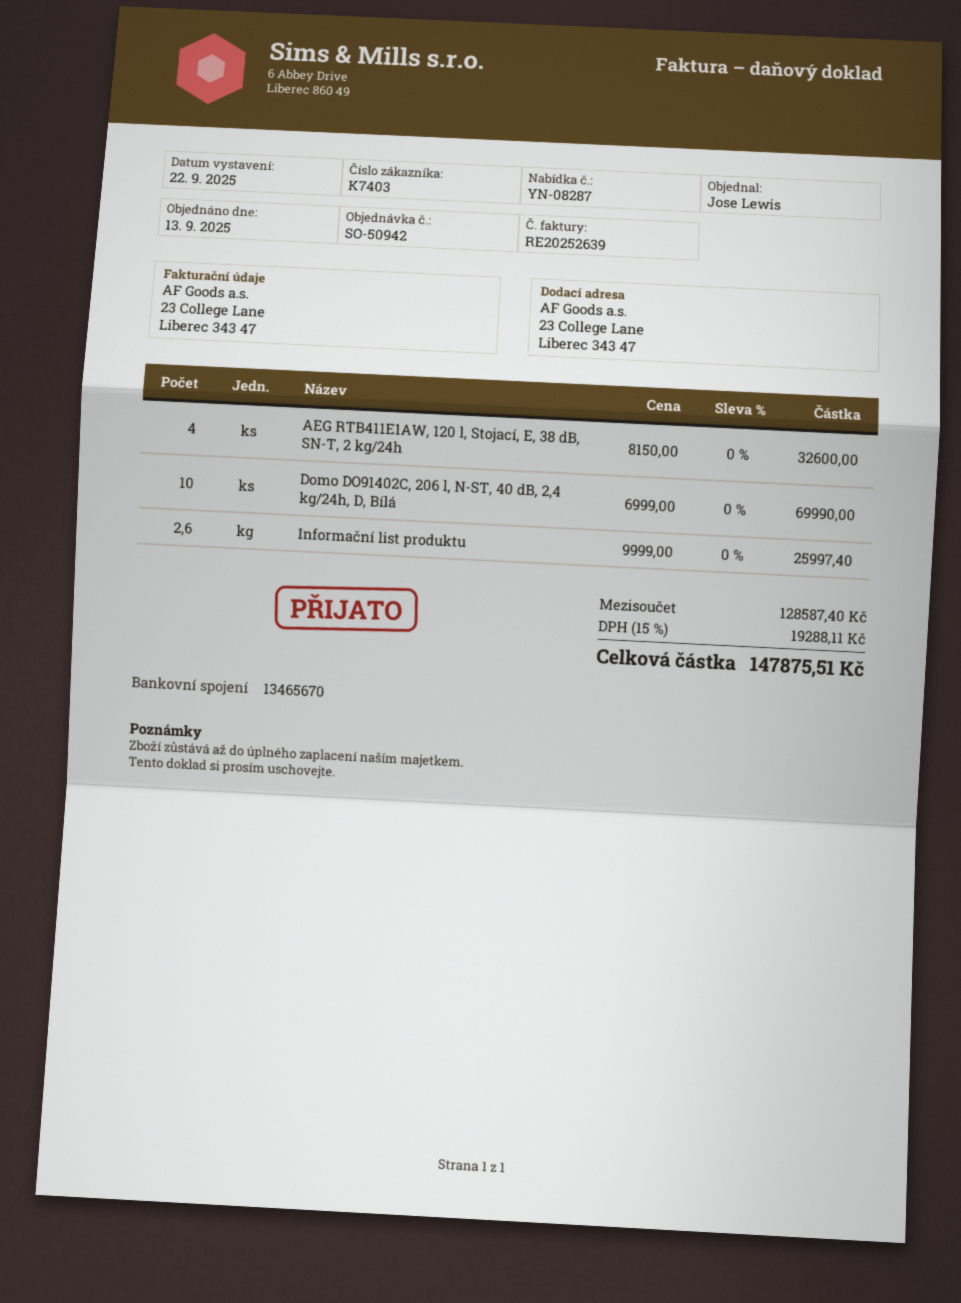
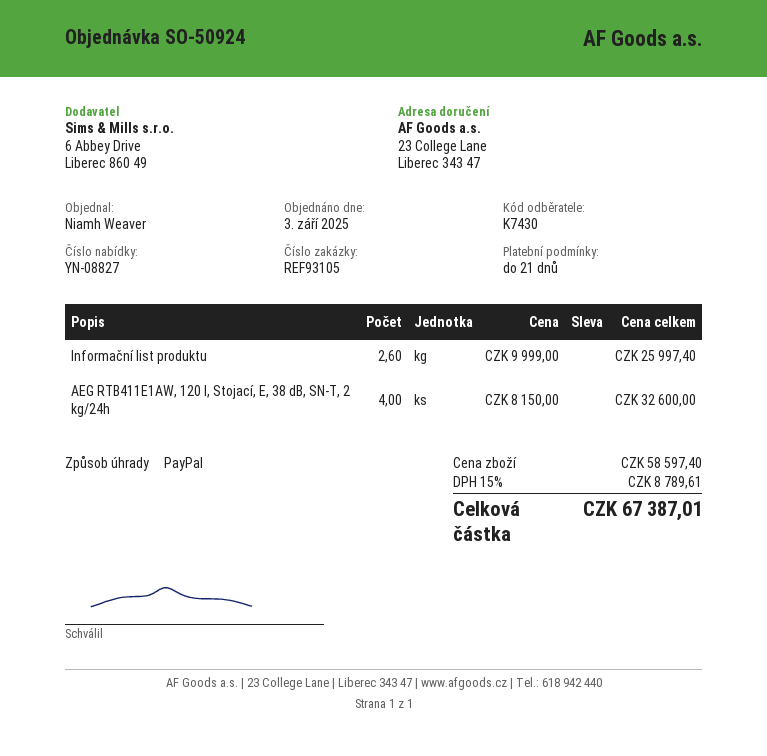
quote number: YN-08287 -> YN-08827
order number: SO-50942 -> SO-50924
order date: 2025-09-13 -> 2025-09-03
customer number: K7403 -> K7430
ordered by: Jose Lewis -> Niamh Weaver
Domo DO91402C, 206 l, N-ST, 40 dB, 2,4 kg/24h, D, Bílá: 10 x 6999.00 = 69990.00 -> none
subtotal: 128587.40 -> 58597.40
tax: 15% = 19288.11 -> 15% = 8789.61
total: 147875.51 -> 67387.01

